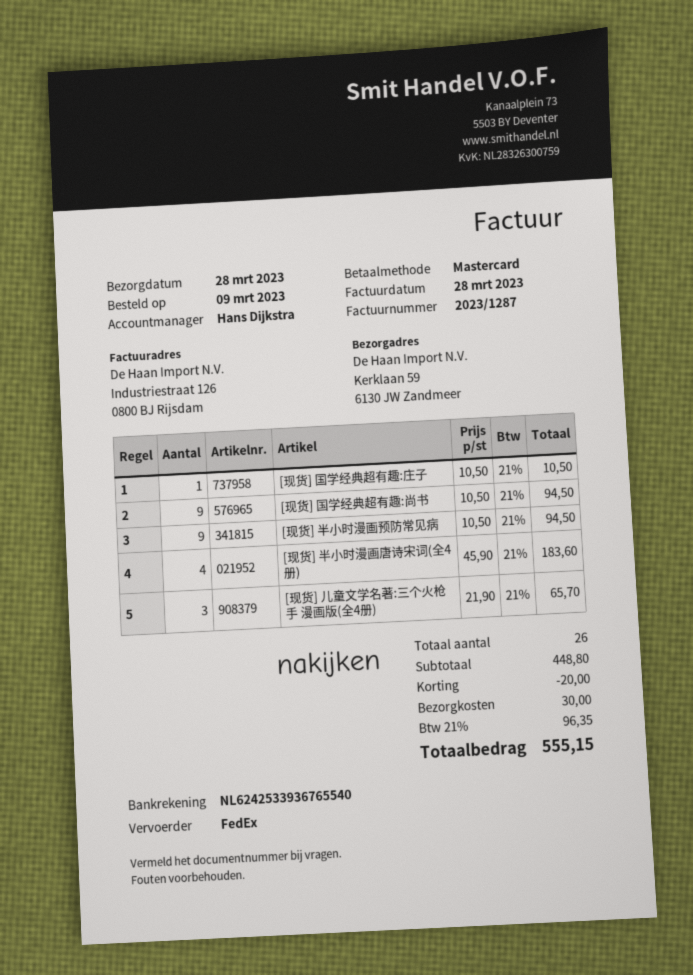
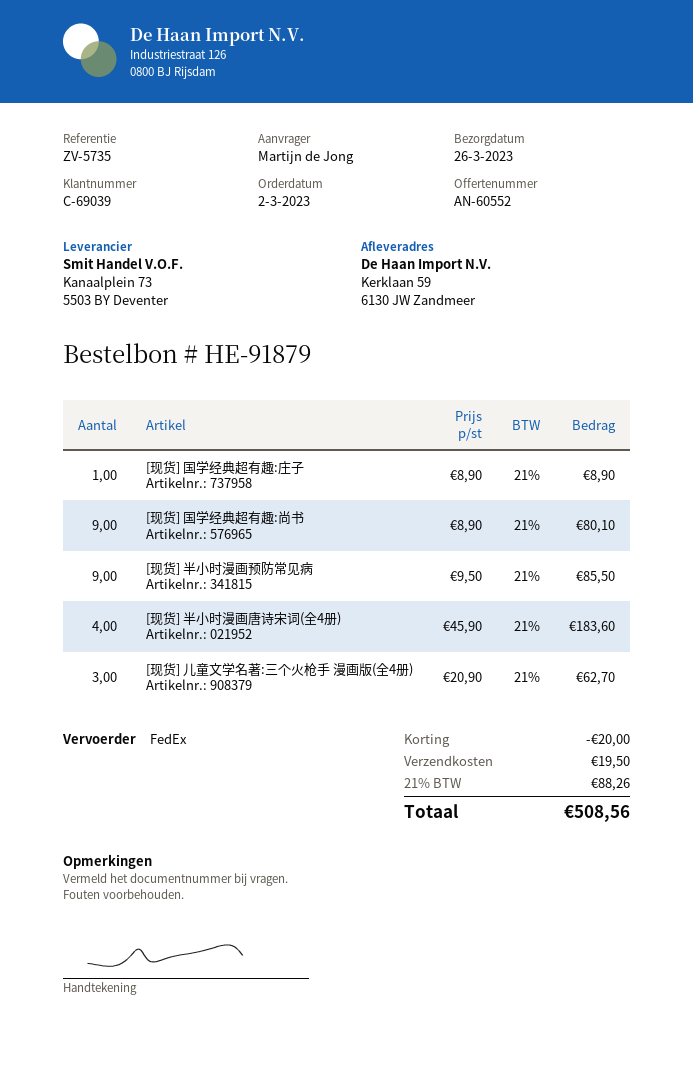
order date: 2023-03-09 -> 2023-03-02
delivery date: 2023-03-28 -> 2023-03-26
[现货] 国学经典超有趣:庄子: 1 x 10.50 = 10.50 -> 1 x 8.90 = 8.90
[现货] 国学经典超有趣:尚书: 9 x 10.50 = 94.50 -> 9 x 8.90 = 80.10
[现货] 半小时漫画预防常见病: 9 x 10.50 = 94.50 -> 9 x 9.50 = 85.50
[现货] 儿童文学名著:三个火枪手 漫画版(全4册): 3 x 21.90 = 65.70 -> 3 x 20.90 = 62.70
shipping: 30.00 -> 19.50
tax: 21% = 96.35 -> 21% = 88.26
total: 555.15 -> 508.56

